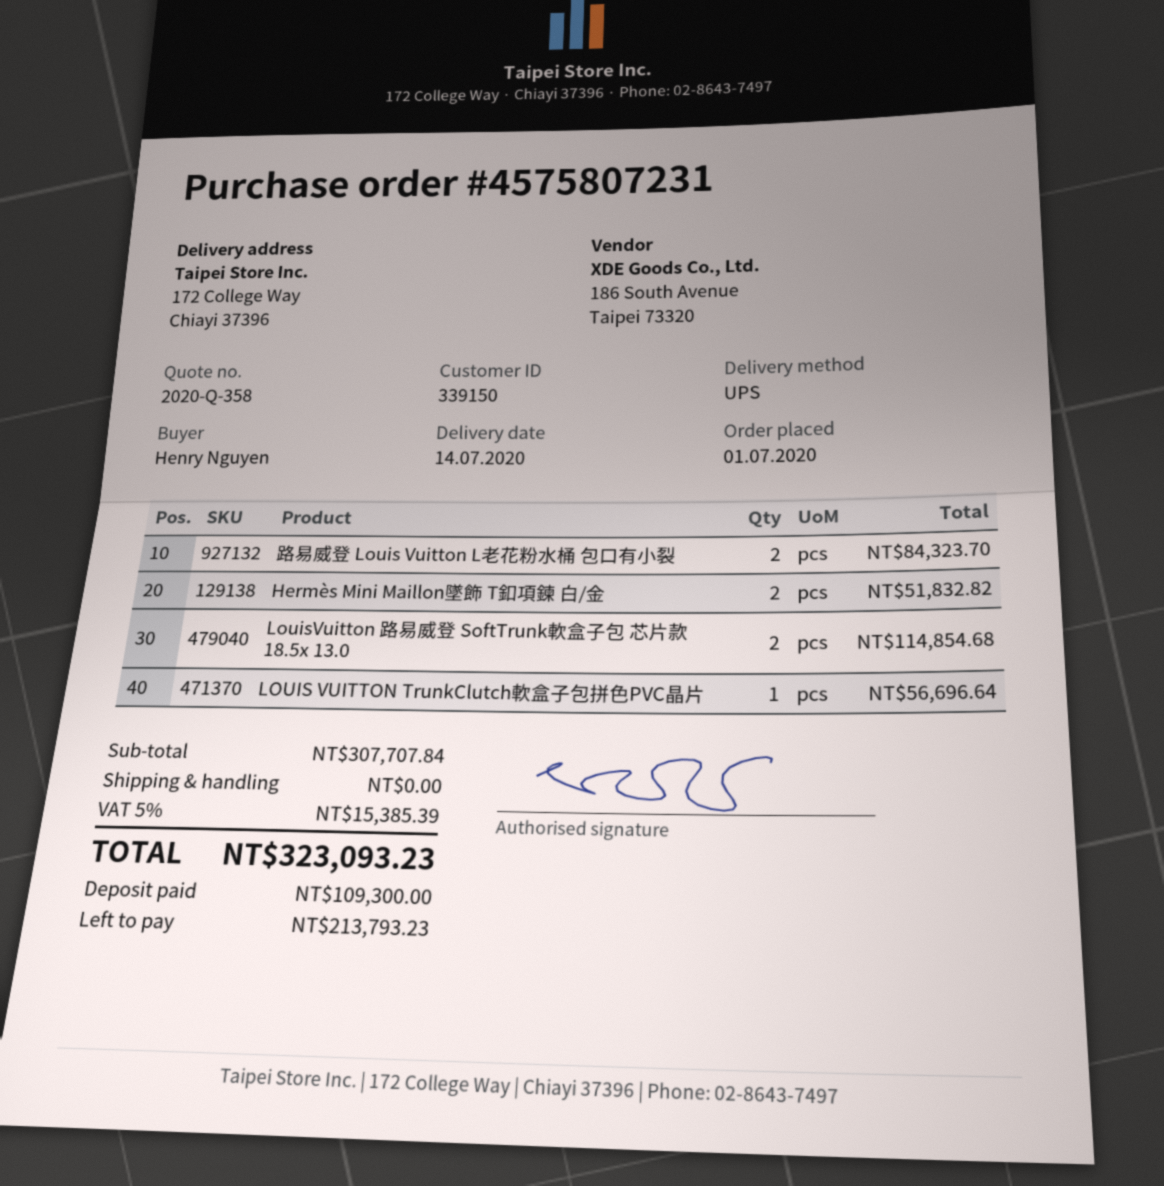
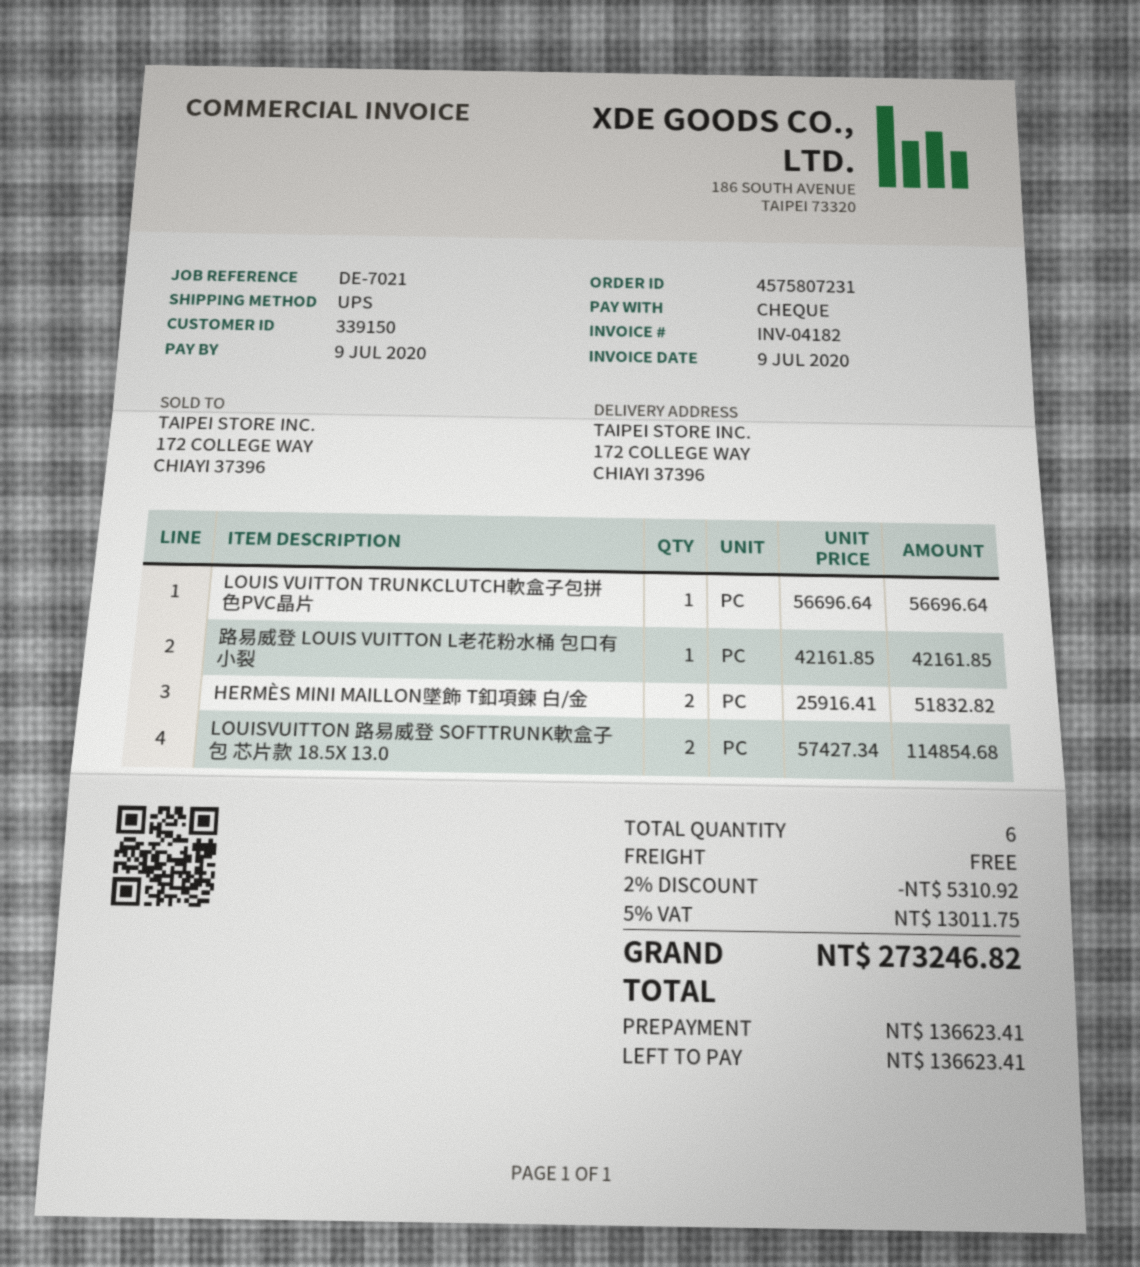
路易威登 Louis Vuitton L老花粉水桶 包口有小裂: 2 for 84323.70 -> 1 for 42161.85
discount: none -> 2% = 5310.92
tax: 5% = 15385.39 -> 5% = 13011.75
total: 323093.23 -> 273246.82
deposit: 109300.00 -> 136623.41
balance: 213793.23 -> 136623.41

